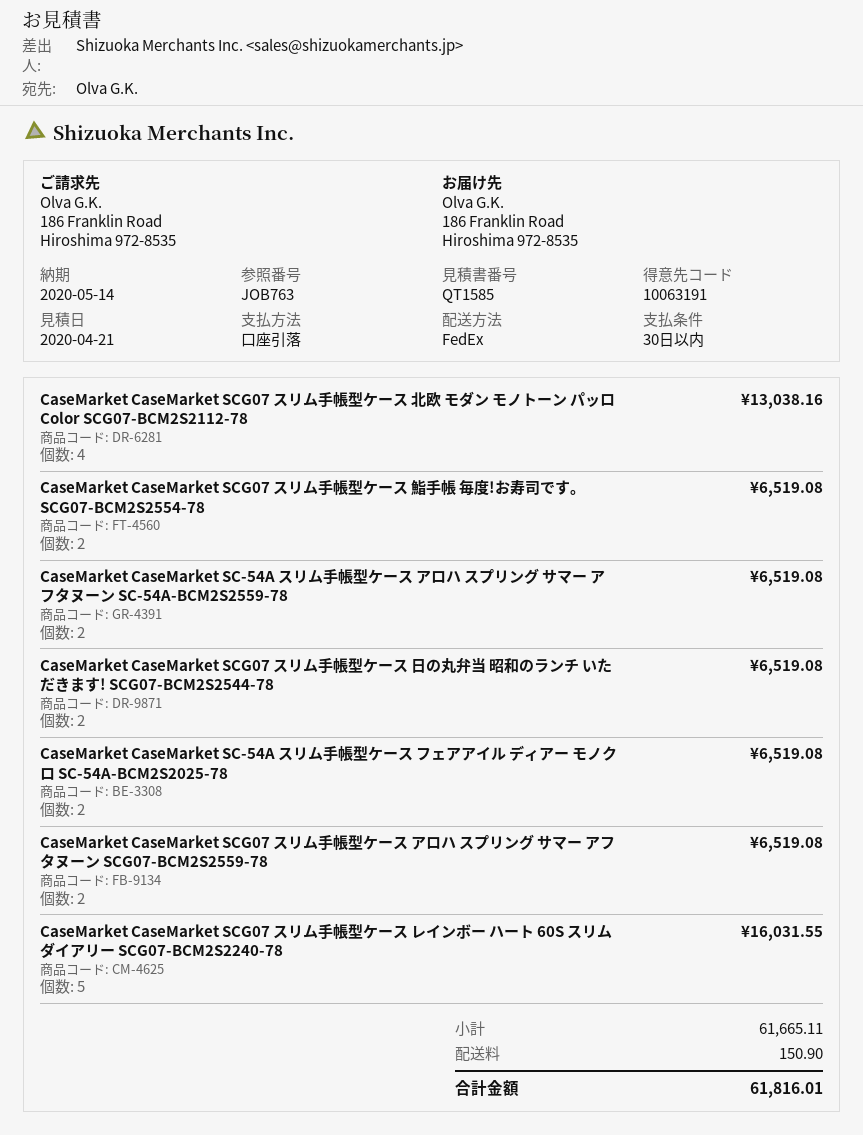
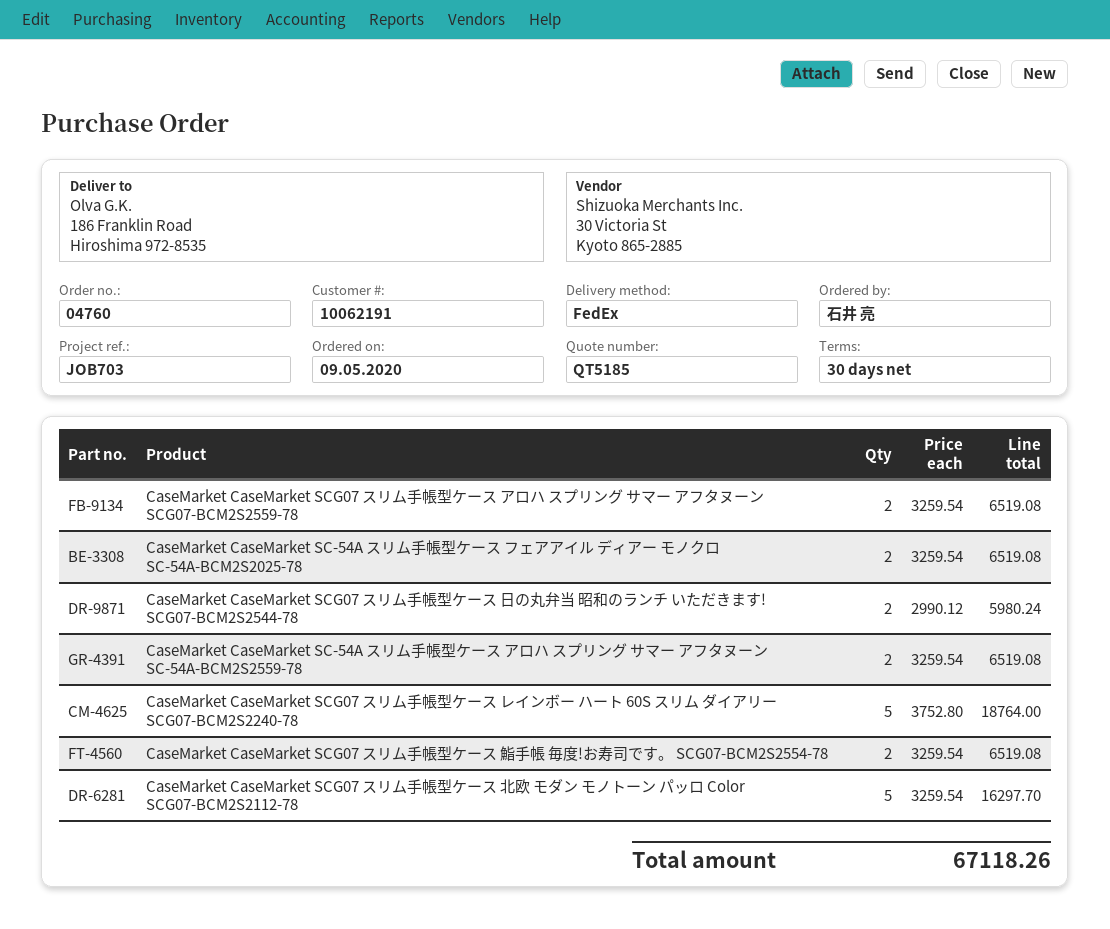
quote number: QT1585 -> QT5185
customer number: 10063191 -> 10062191
reference: JOB763 -> JOB703
CaseMarket CaseMarket SCG07 スリム手帳型ケース 北欧 モダン モノトーン パッロ Color SCG07-BCM2S2112-78: 4 for 13038.16 -> 5 for 16297.70
CaseMarket CaseMarket SCG07 スリム手帳型ケース 日の丸弁当 昭和のランチ いただきます! SCG07-BCM2S2544-78: 2 for 6519.08 -> 2 for 5980.24
CaseMarket CaseMarket SCG07 スリム手帳型ケース レインボー ハート 60S スリム ダイアリー SCG07-BCM2S2240-78: 5 for 16031.55 -> 5 for 18764.00
shipping: 150.90 -> none
total: 61816.01 -> 67118.26

